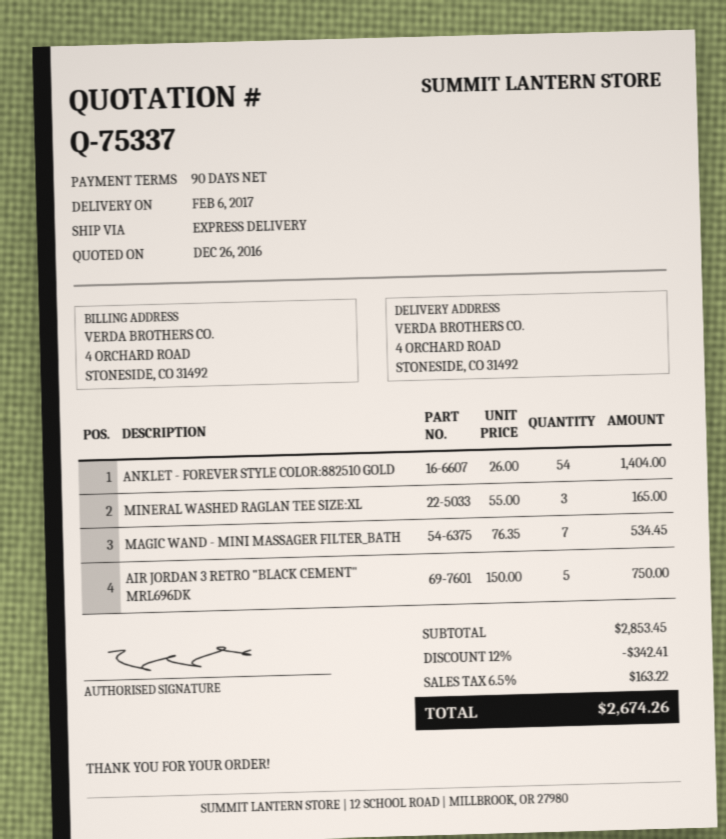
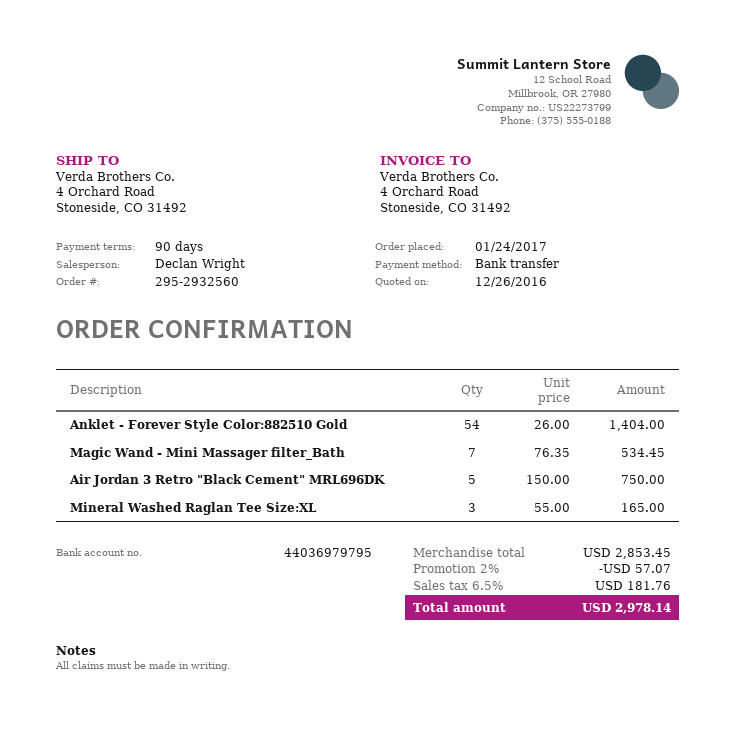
discount: 12% = 342.41 -> 2% = 57.07
tax: 6.5% = 163.22 -> 6.5% = 181.76
total: 2674.26 -> 2978.14

